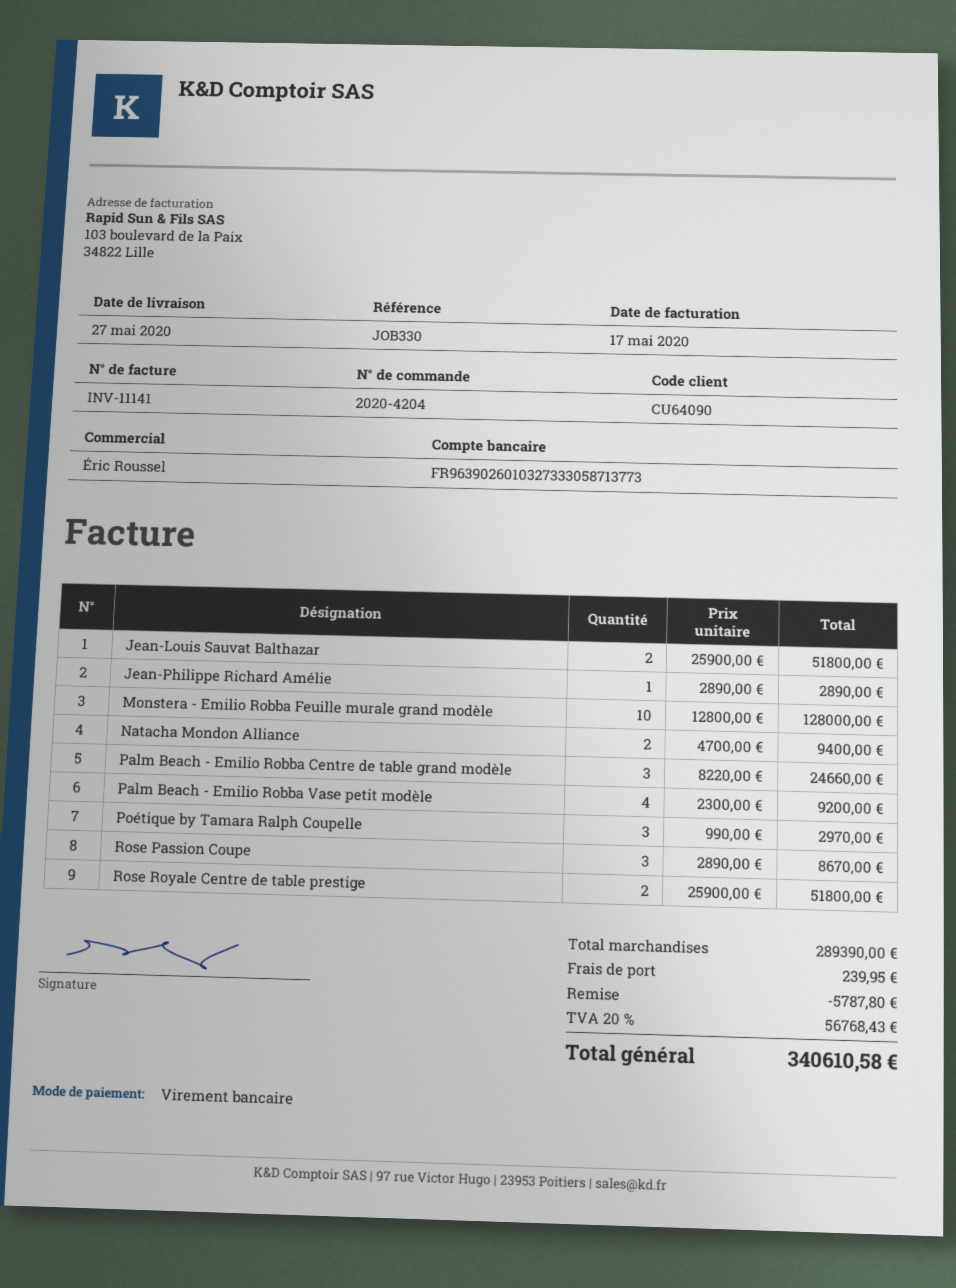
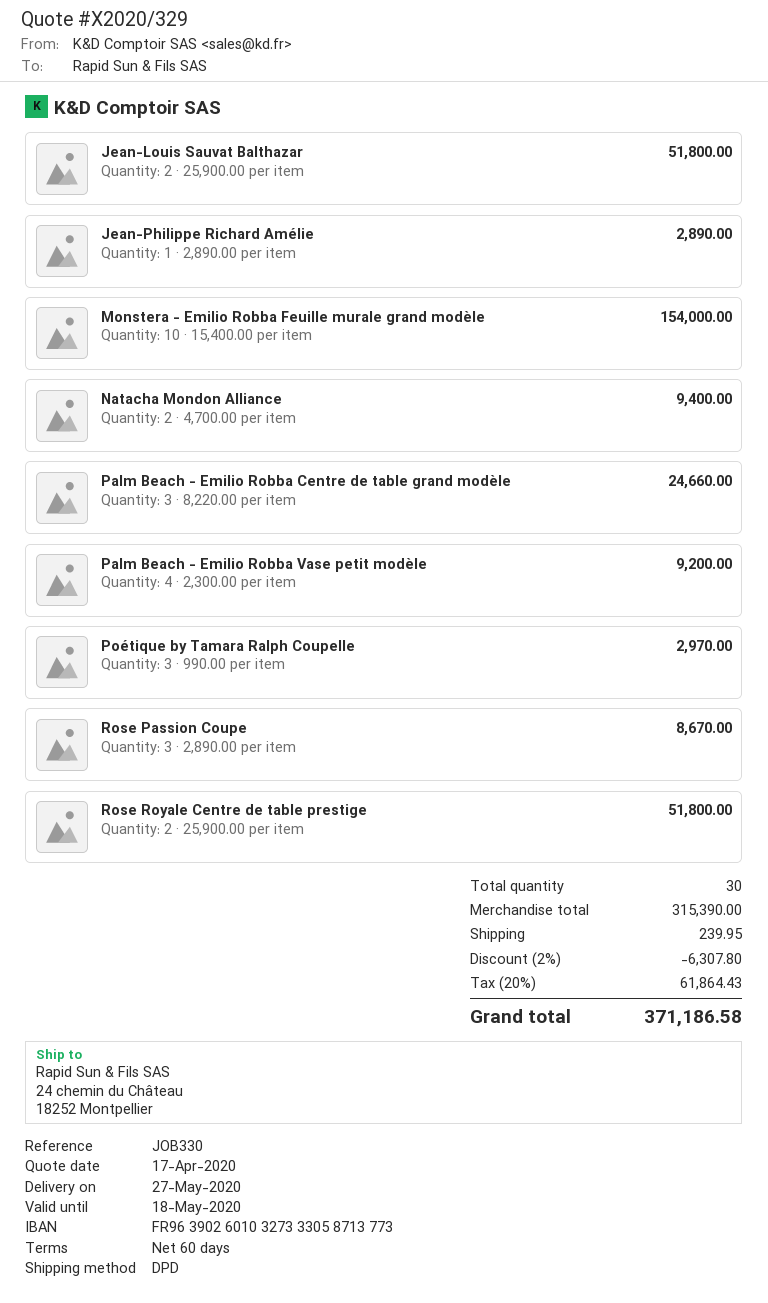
Monstera - Emilio Robba Feuille murale grand modèle: 10 x 12800.00 = 128000.00 -> 10 x 15400.00 = 154000.00
subtotal: 289390.00 -> 315390.00
discount: 5787.80 -> 6307.80
tax: 20% = 56768.43 -> 20% = 61864.43
total: 340610.58 -> 371186.58

